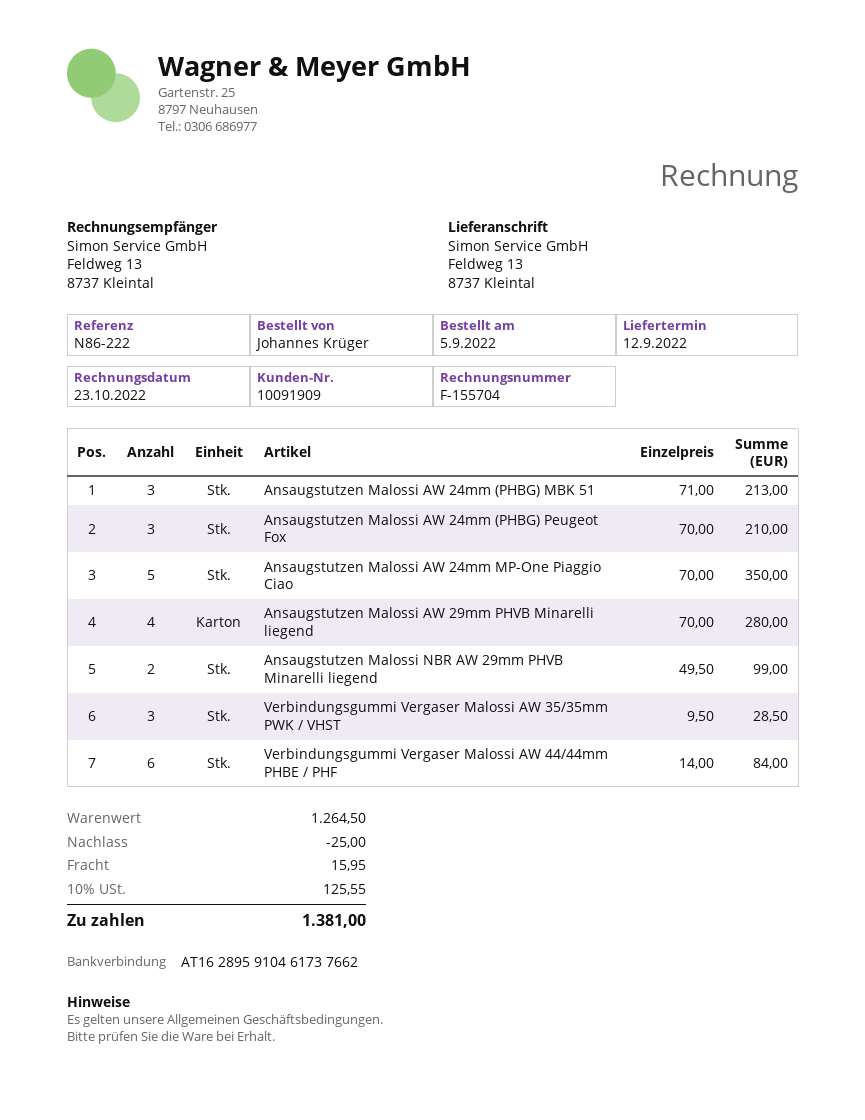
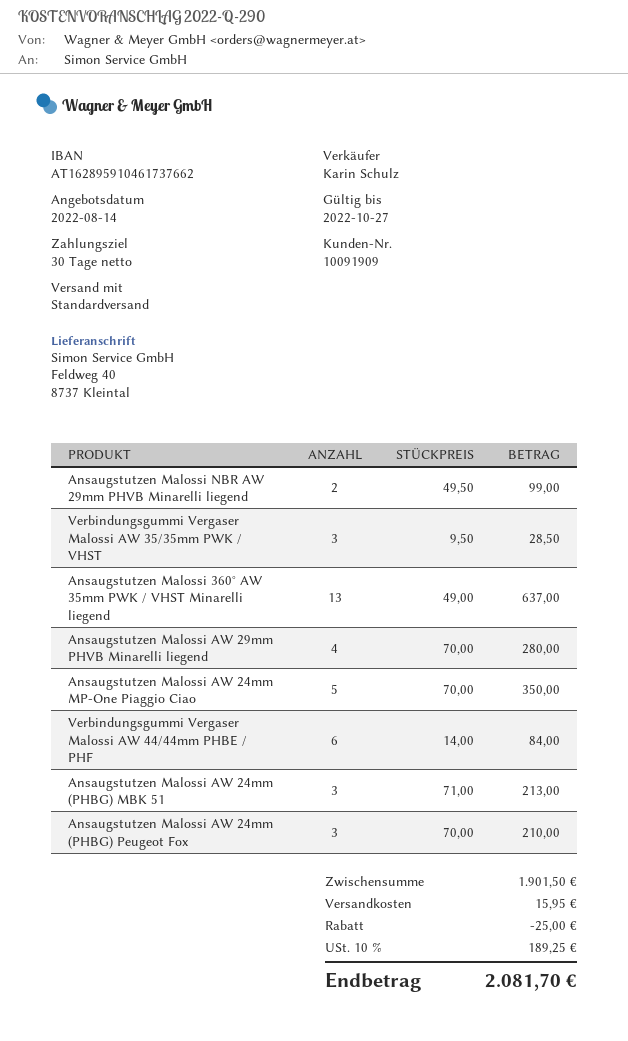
ship to: Feldweg 13, 8737 Kleintal -> Feldweg 40, 8737 Kleintal
Ansaugstutzen Malossi 360° AW 35mm PWK / VHST Minarelli liegend: none -> 13 x 49.00 = 637.00
subtotal: 1264.50 -> 1901.50
tax: 10% = 125.55 -> 10% = 189.25
total: 1381.00 -> 2081.70

